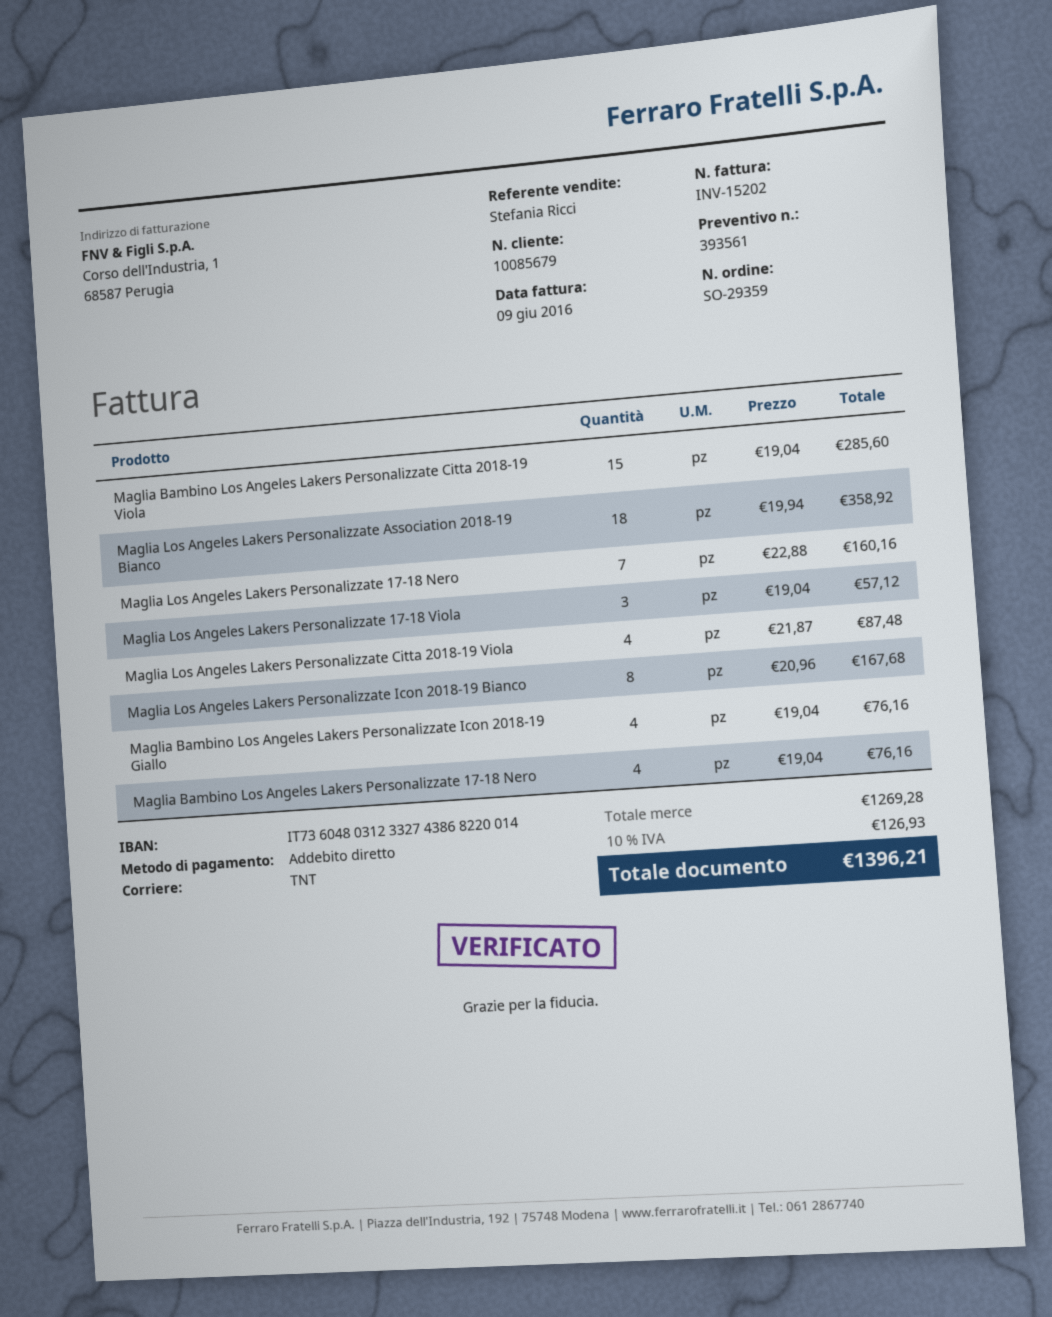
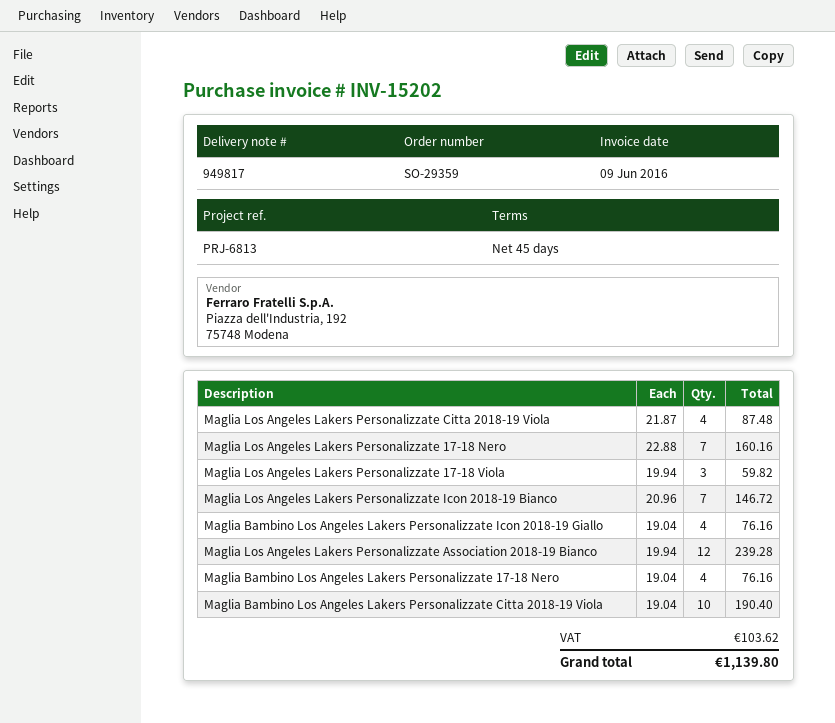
Maglia Bambino Los Angeles Lakers Personalizzate Citta 2018-19 Viola: 15 x 19.04 = 285.60 -> 10 x 19.04 = 190.40
Maglia Los Angeles Lakers Personalizzate Association 2018-19 Bianco: 18 x 19.94 = 358.92 -> 12 x 19.94 = 239.28
Maglia Los Angeles Lakers Personalizzate 17-18 Viola: 3 x 19.04 = 57.12 -> 3 x 19.94 = 59.82
Maglia Los Angeles Lakers Personalizzate Icon 2018-19 Bianco: 8 x 20.96 = 167.68 -> 7 x 20.96 = 146.72
tax: 126.93 -> 103.62
total: 1396.21 -> 1139.80

